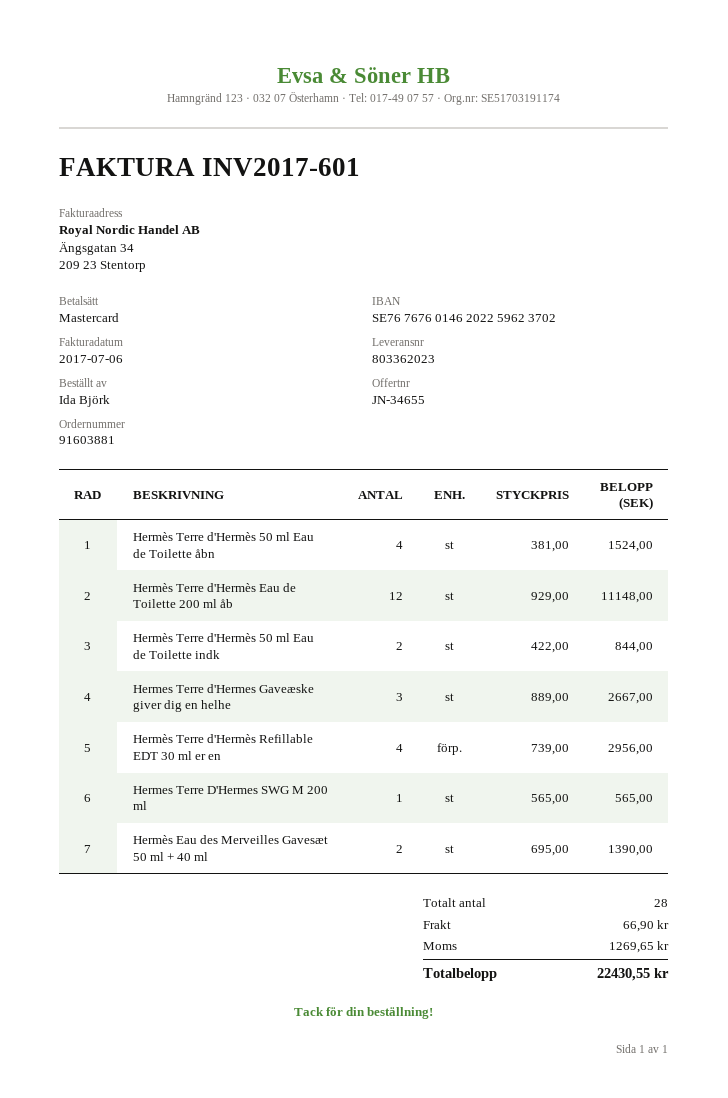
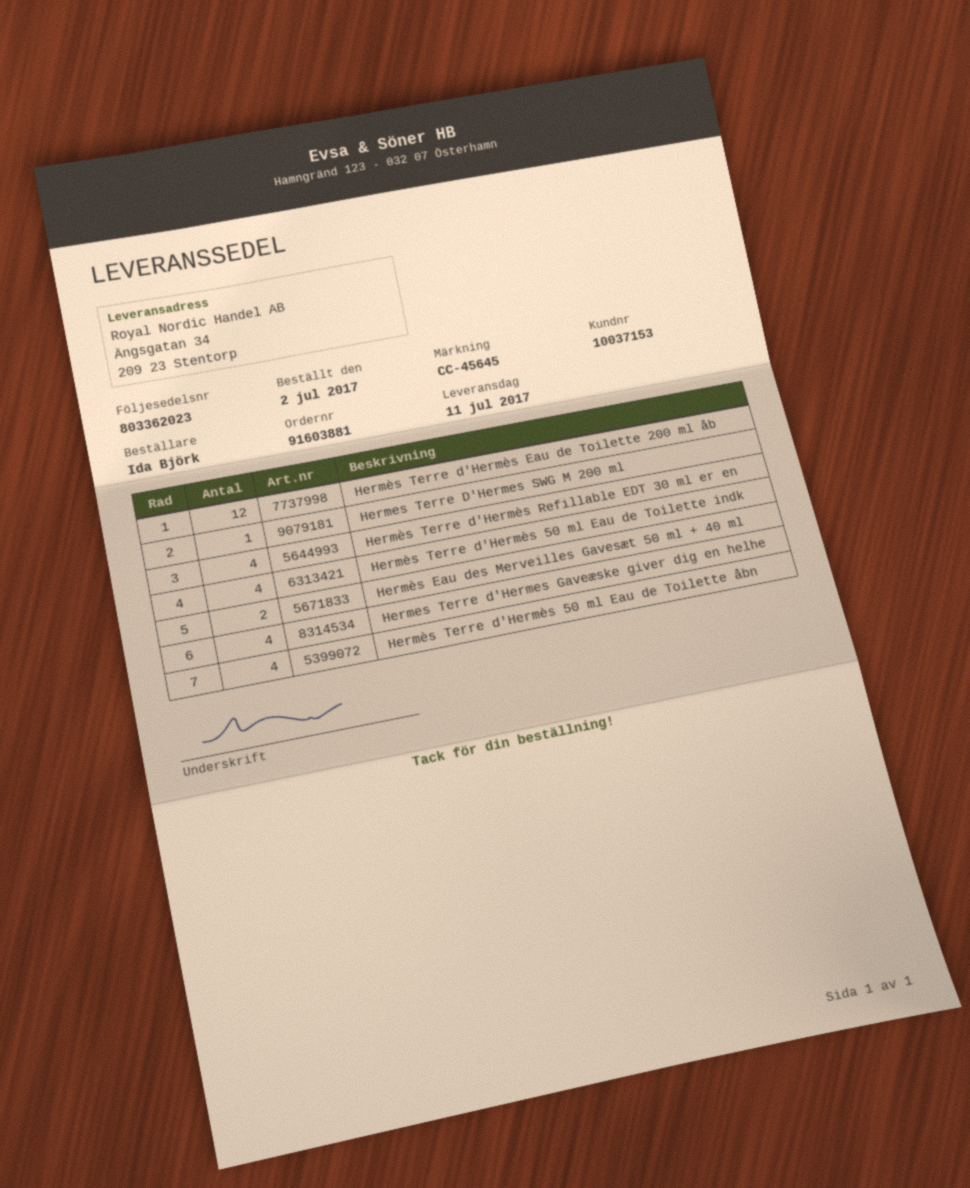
Hermès Terre d'Hermès 50 ml Eau de Toilette indk: 2 -> 4
Hermes Terre d'Hermes Gaveæske giver dig en helhe: 3 -> 4

